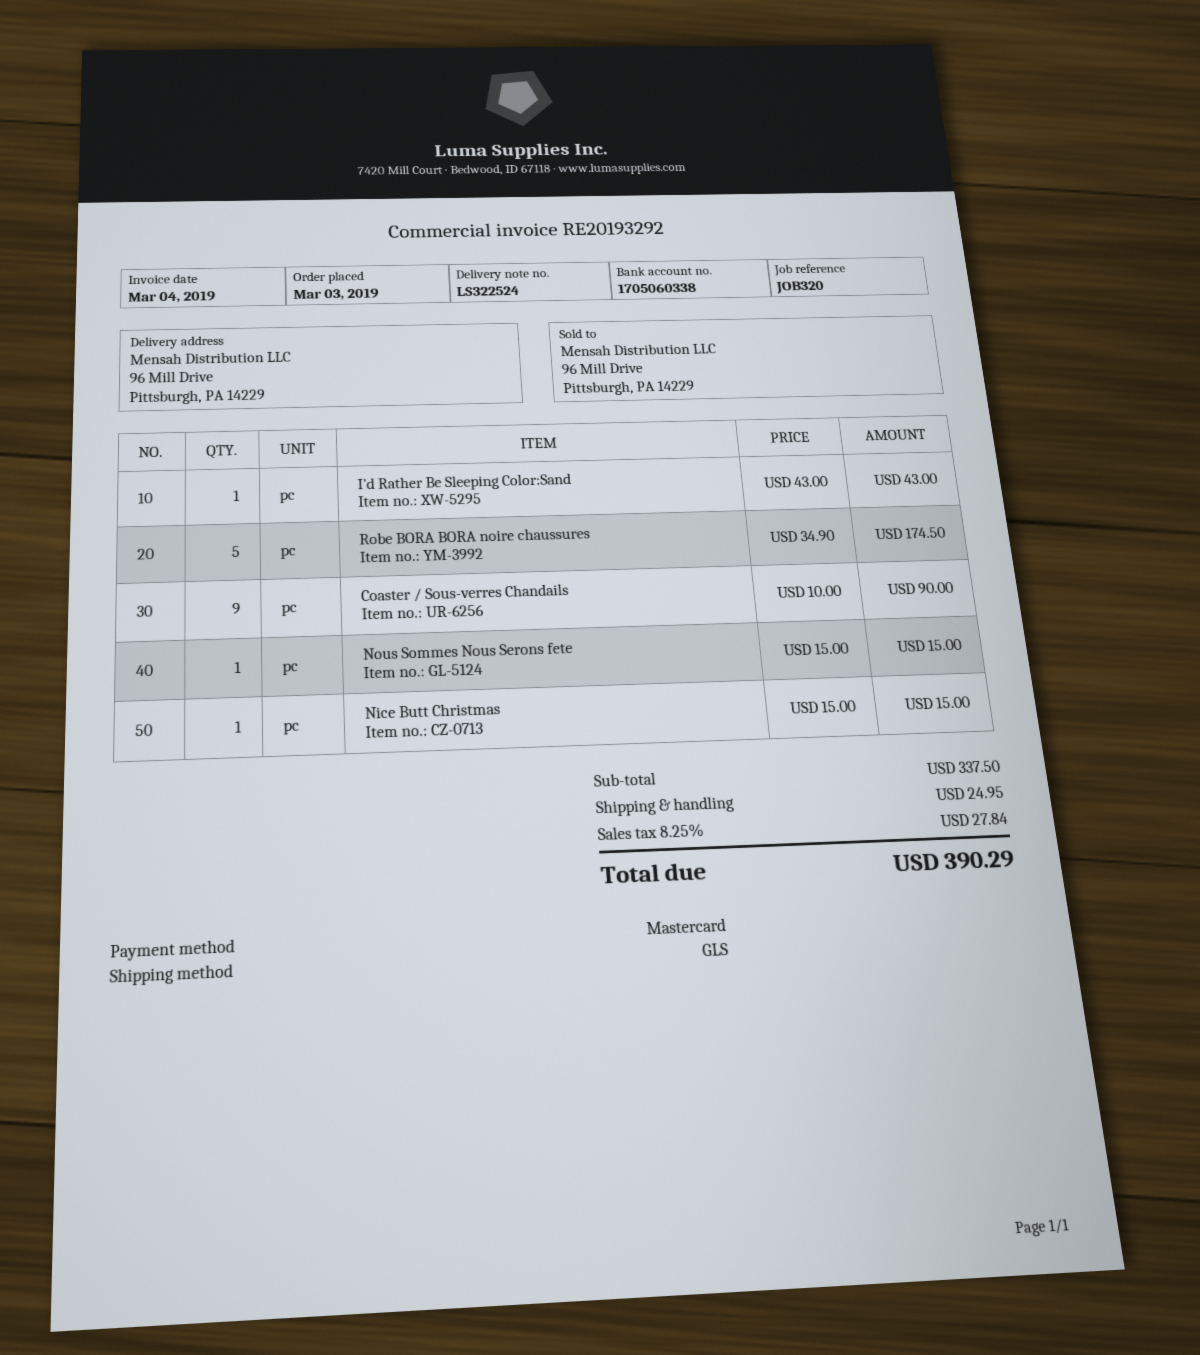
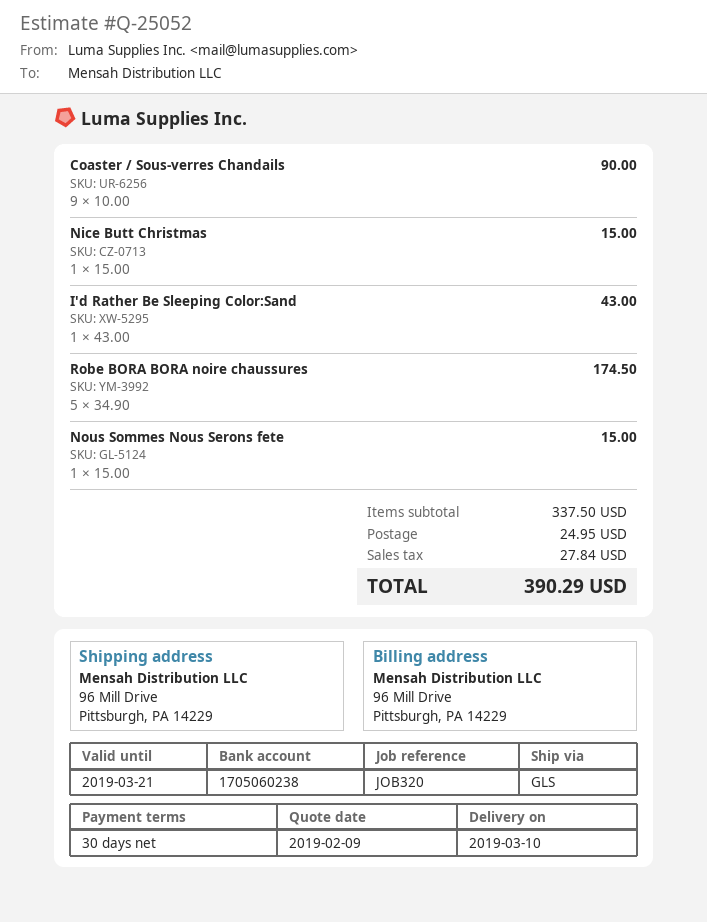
bank account: 1705060338 -> 1705060238

